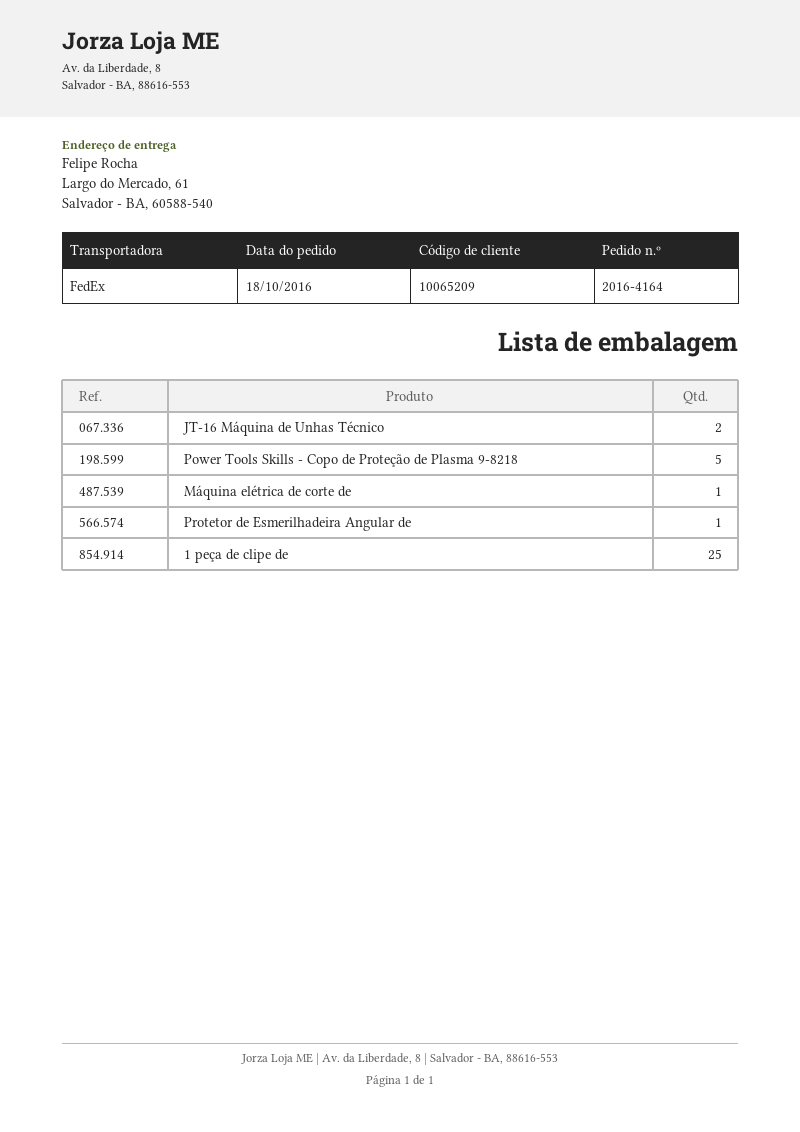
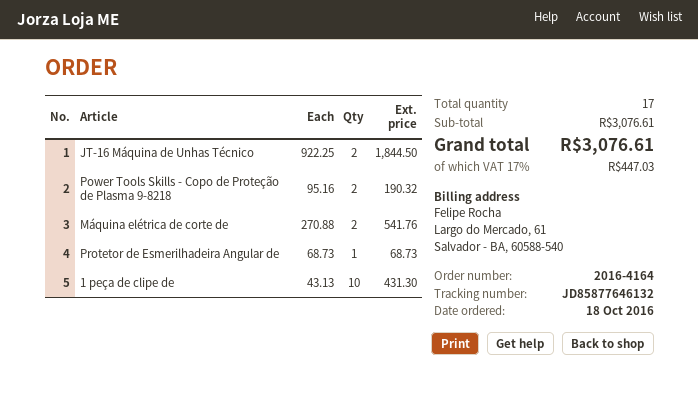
Power Tools Skills - Copo de Proteção de Plasma 9-8218: 5 -> 2
Máquina elétrica de corte de: 1 -> 2
1 peça de clipe de: 25 -> 10

